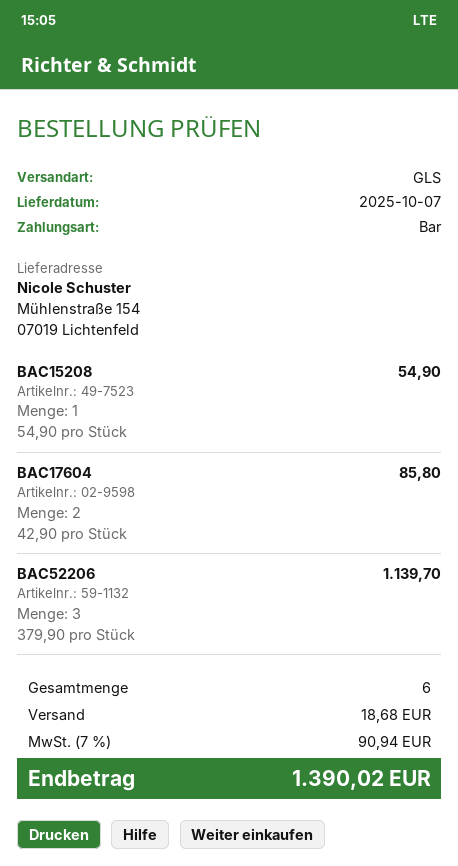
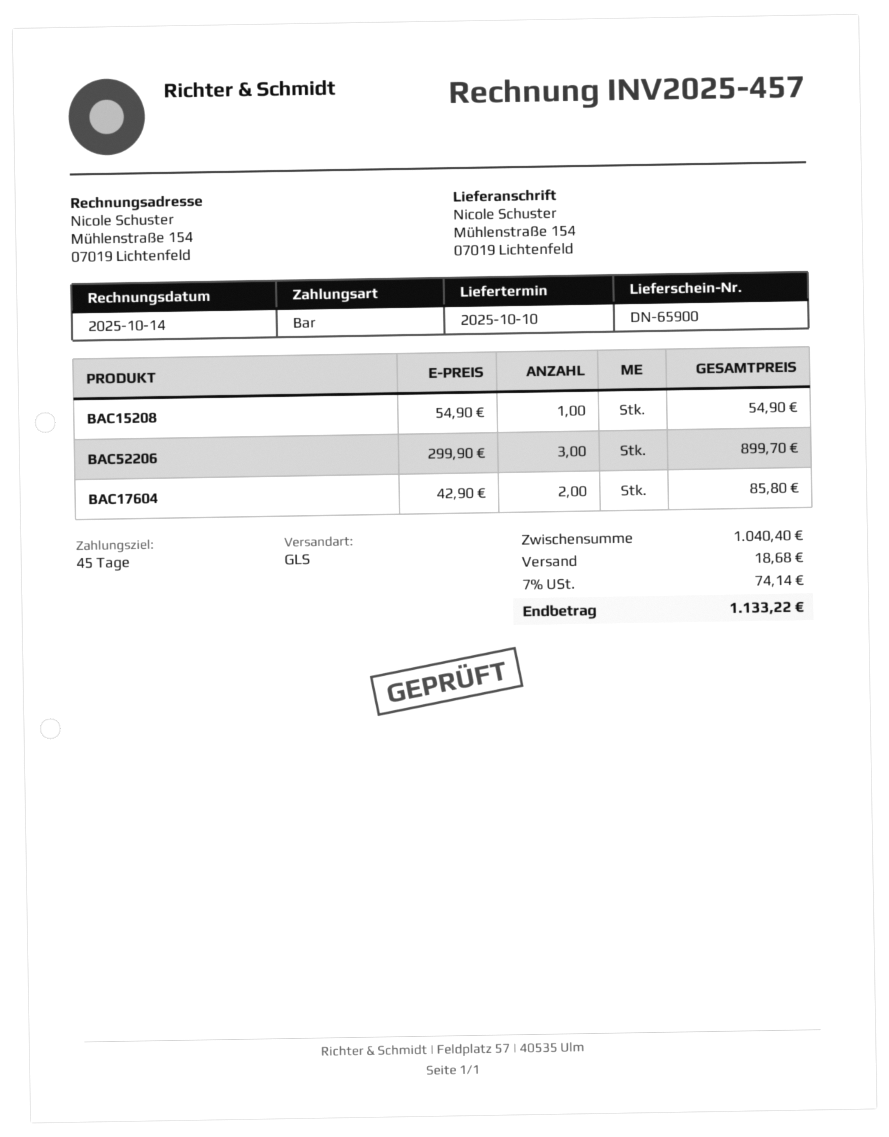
delivery date: 2025-10-07 -> 2025-10-10
BAC52206: 3 x 379.90 = 1139.70 -> 3 x 299.90 = 899.70
tax: 7% = 90.94 -> 7% = 74.14
total: 1390.02 -> 1133.22

